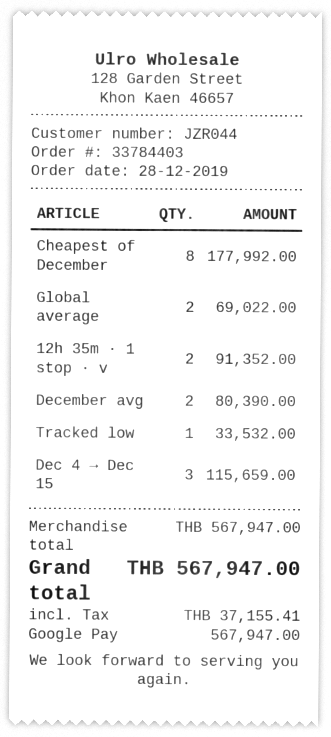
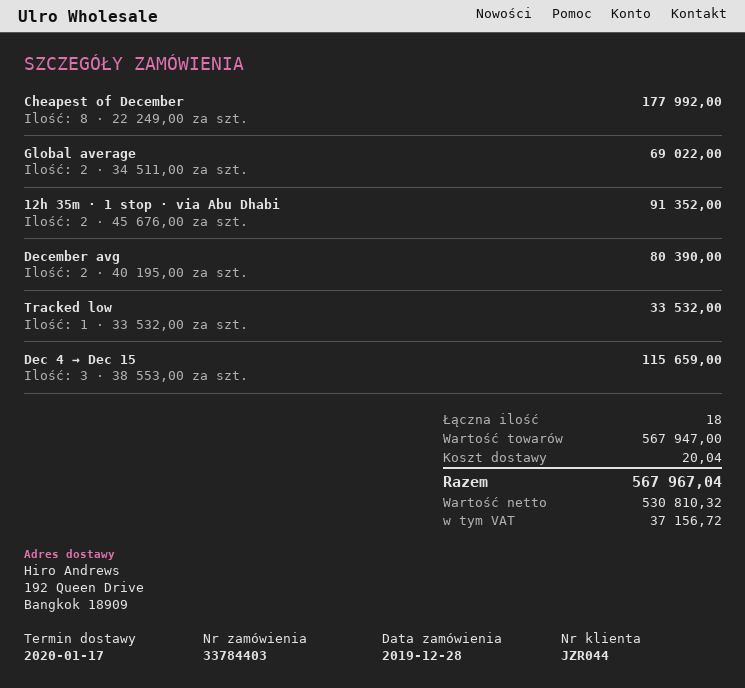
shipping: none -> 20.04
tax: 37155.41 -> 37156.72
total: 567947.00 -> 567967.04

